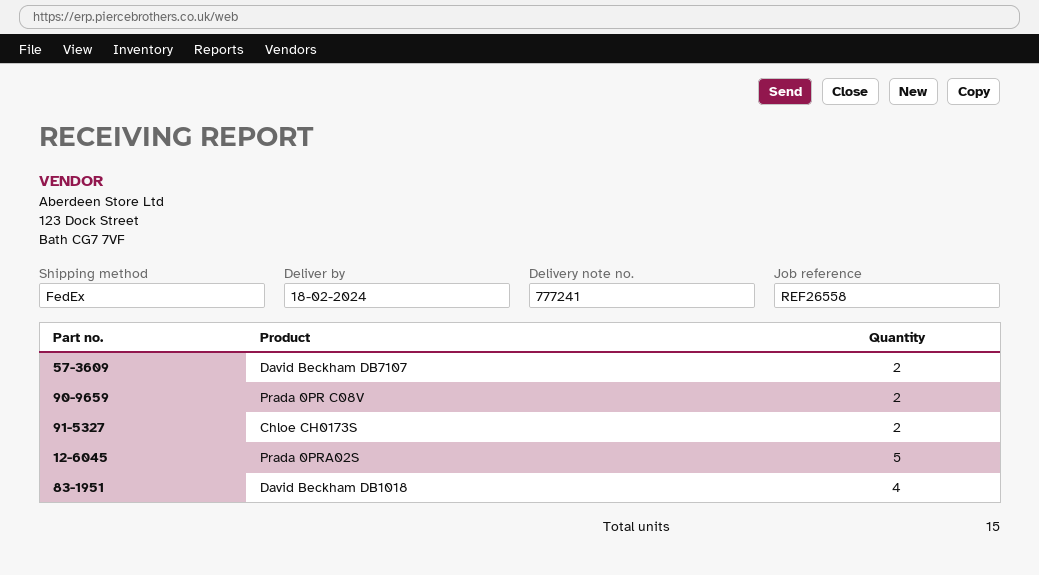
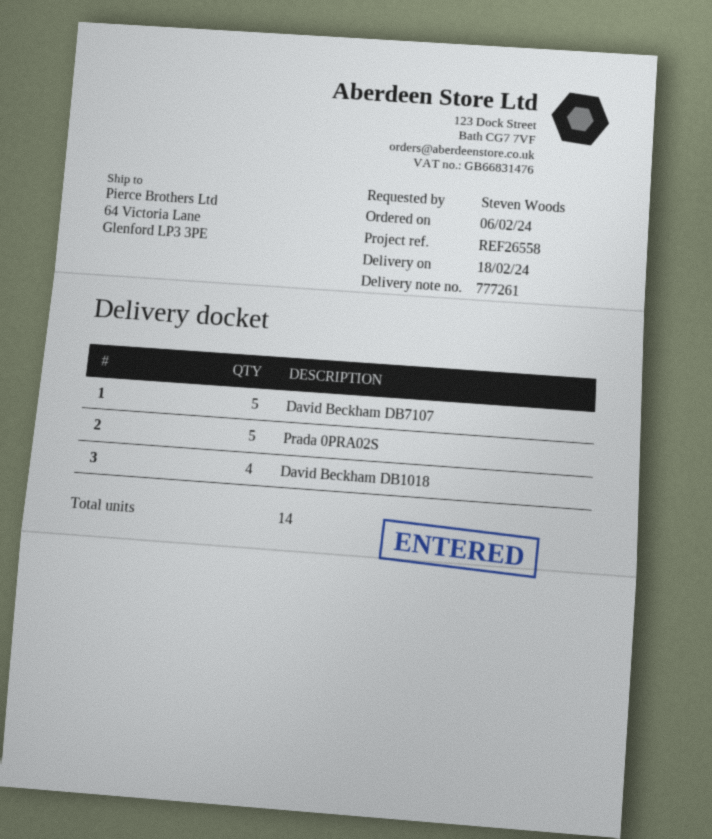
delivery note number: 777241 -> 777261
David Beckham DB7107: 2 -> 5
Prada 0PR C08V: 2 -> none
Chloe CH0173S: 2 -> none
total quantity: 15 -> 14

